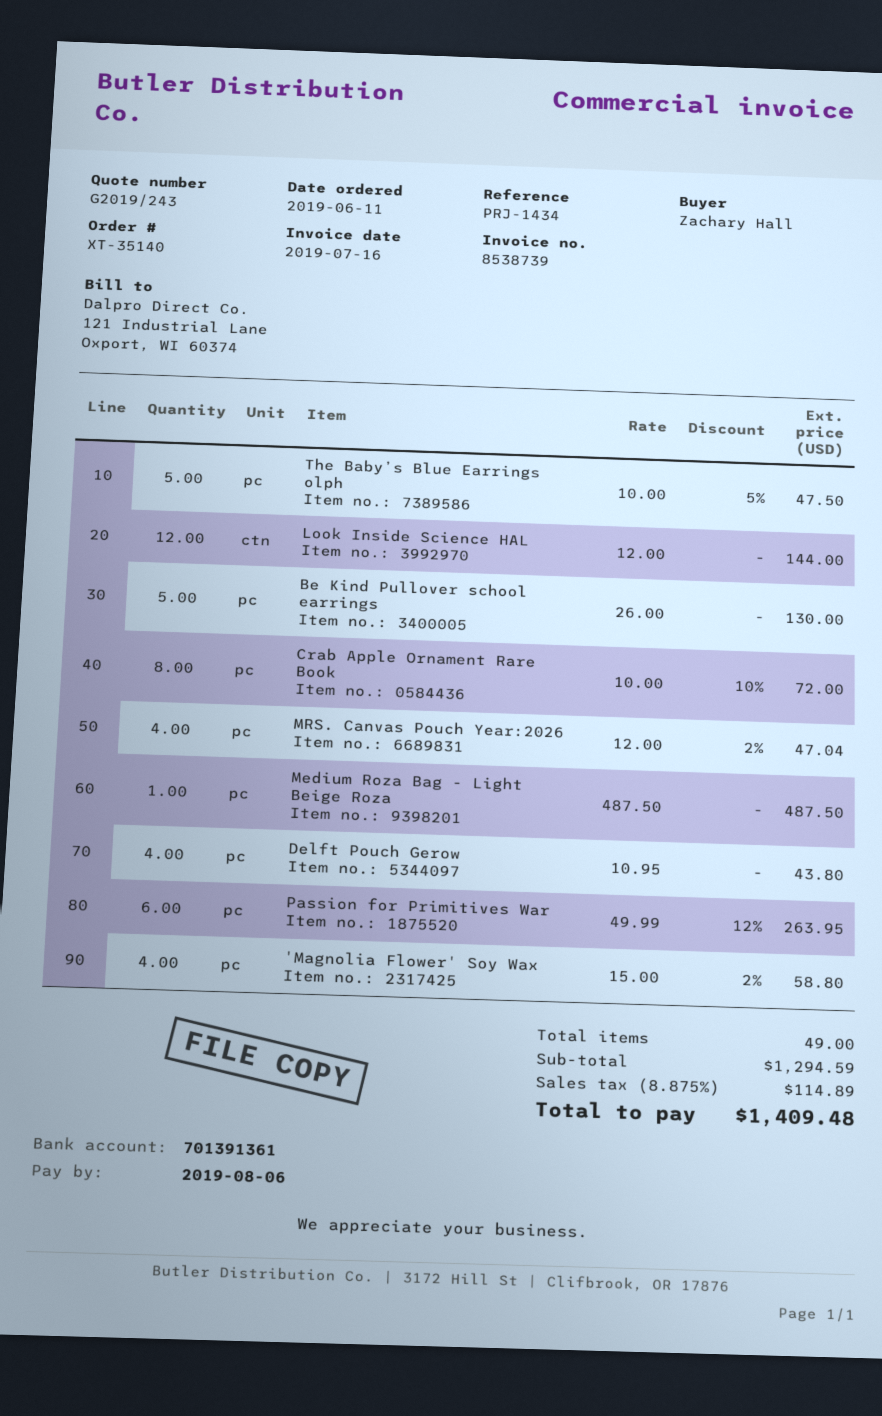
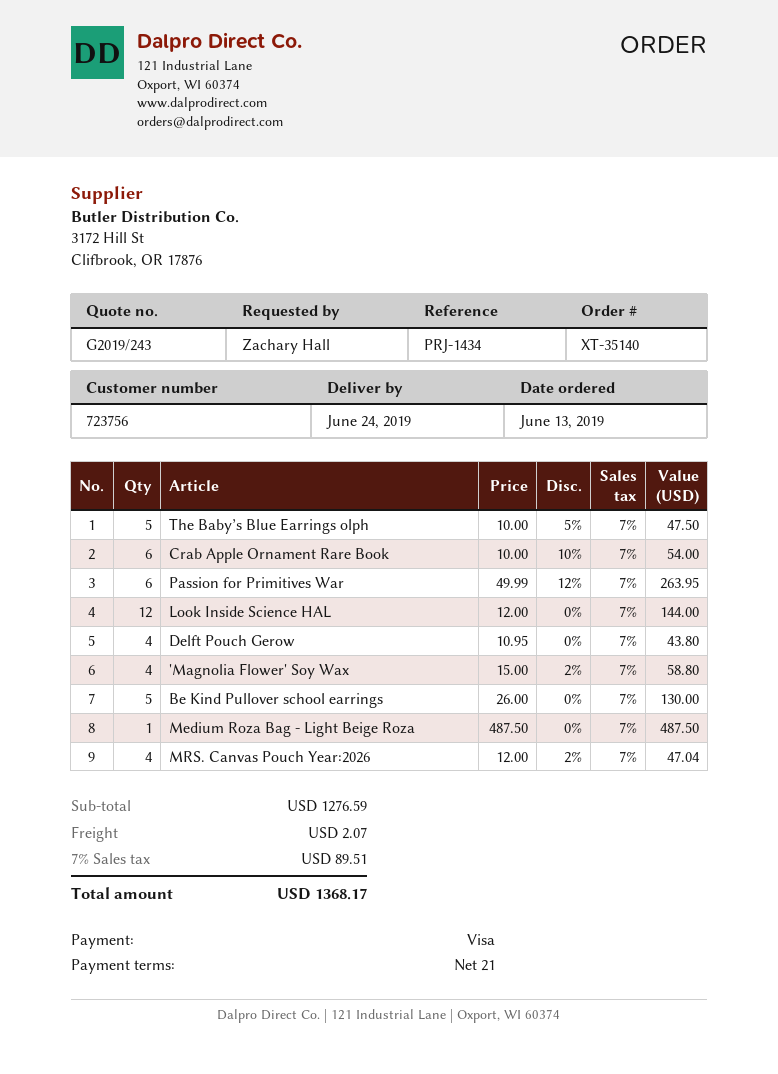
order date: 2019-06-11 -> 2019-06-13
Crab Apple Ornament Rare Book: 8 x 10.00 - 10% = 72.00 -> 6 x 10.00 - 10% = 54.00
subtotal: 1294.59 -> 1276.59
shipping: none -> 2.07
tax: 8.875% = 114.89 -> 7% = 89.51
total: 1409.48 -> 1368.17

